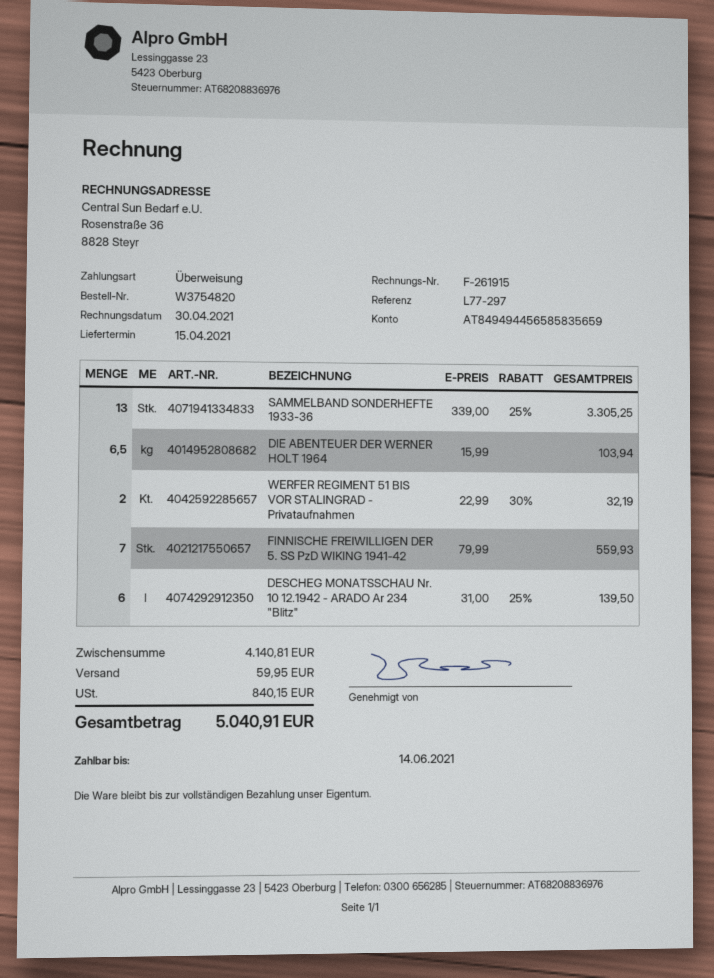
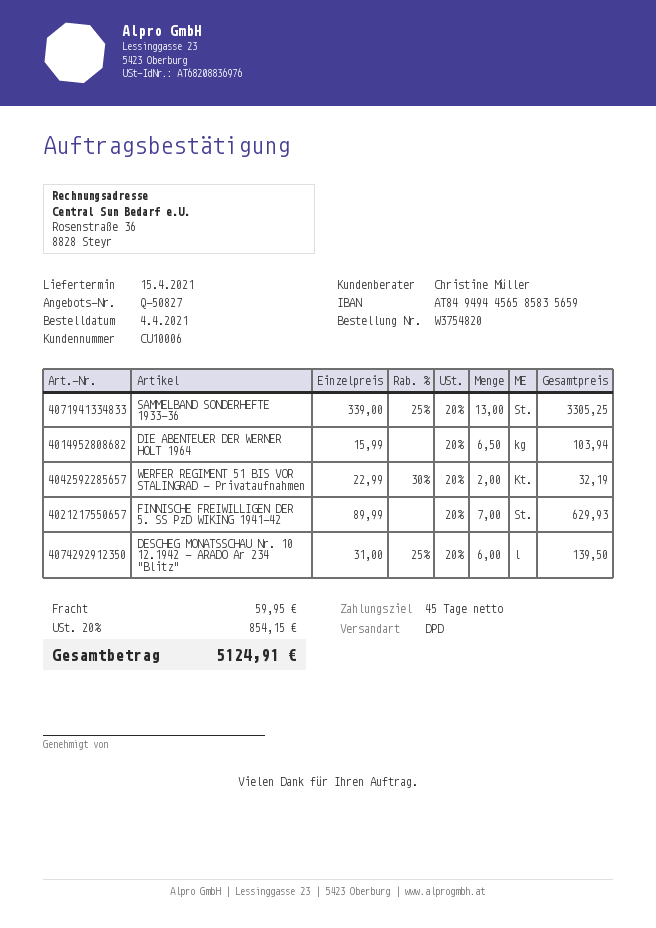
FINNISCHE FREIWILLIGEN DER 5. SS PzD WIKING 1941-42: 7 x 79.99 = 559.93 -> 7 x 89.99 = 629.93
tax: 840.15 -> 854.15
total: 5040.91 -> 5124.91

